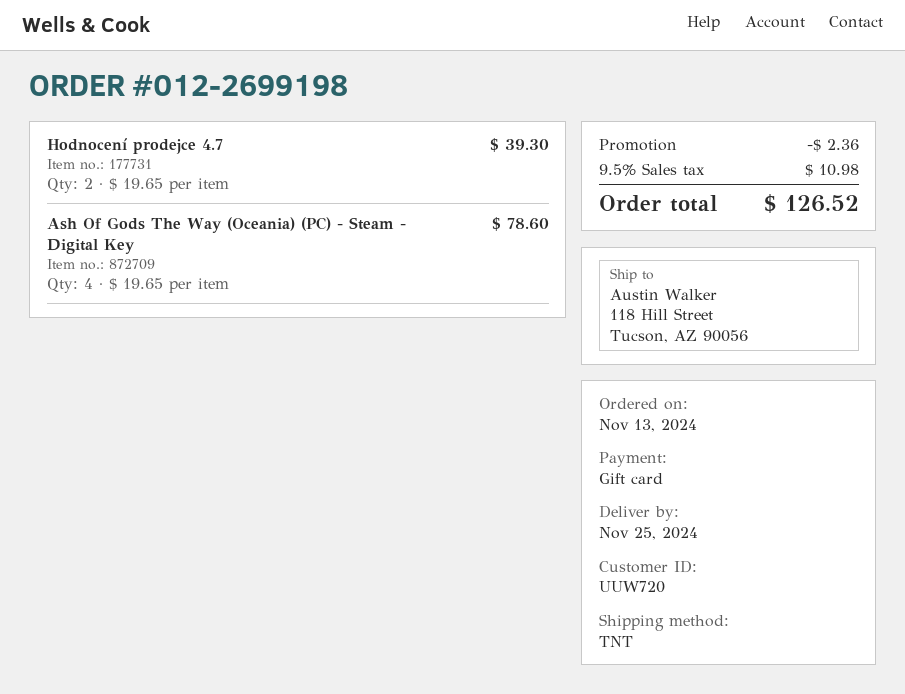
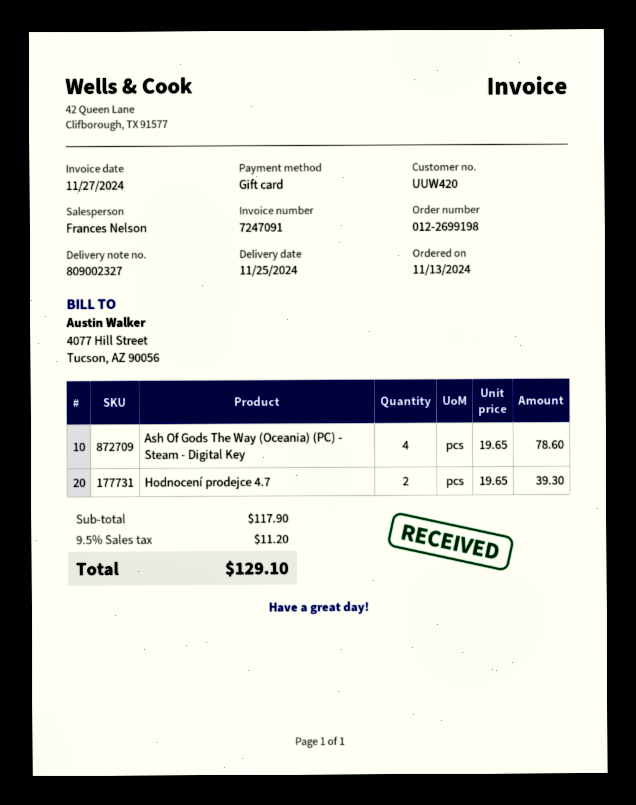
customer number: UUW720 -> UUW420
discount: 2.36 -> none
tax: 9.5% = 10.98 -> 9.5% = 11.20
total: 126.52 -> 129.10

